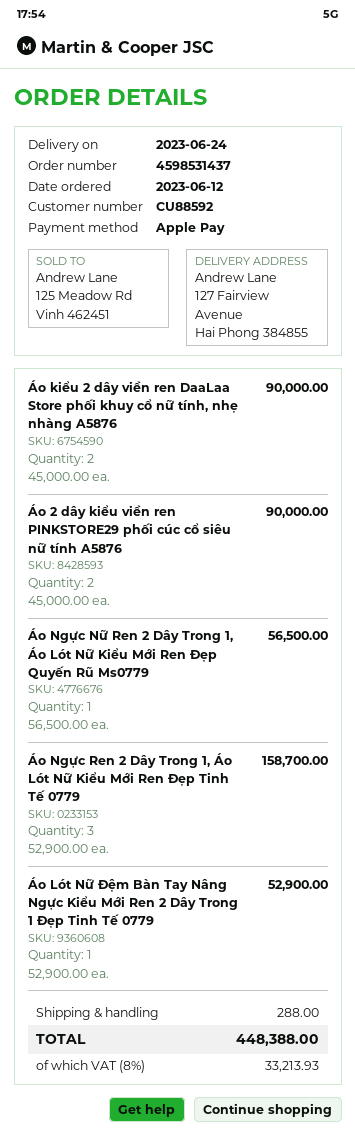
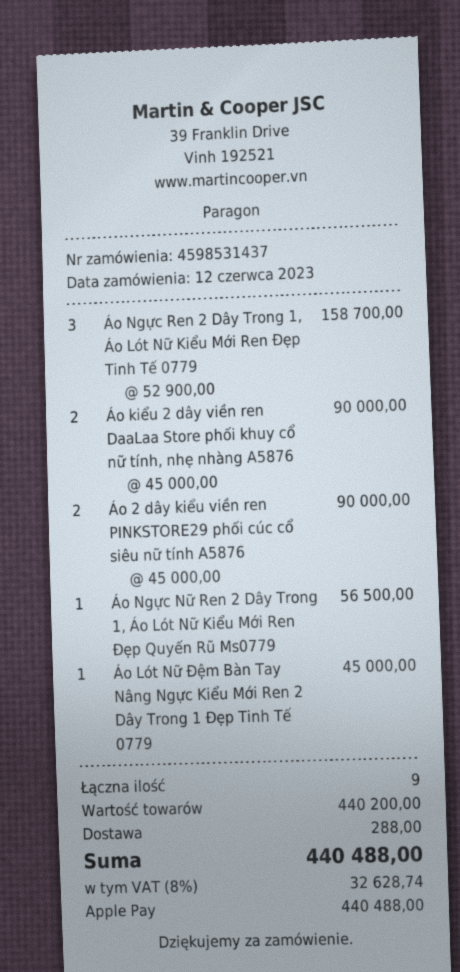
Áo Lót Nữ Đệm Bàn Tay Nâng Ngực Kiểu Mới Ren 2 Dây Trong 1 Đẹp Tinh Tế 0779: 1 x 52900.00 = 52900.00 -> 1 x 45000.00 = 45000.00
tax: 8% = 33213.93 -> 8% = 32628.74
total: 448388.00 -> 440488.00

